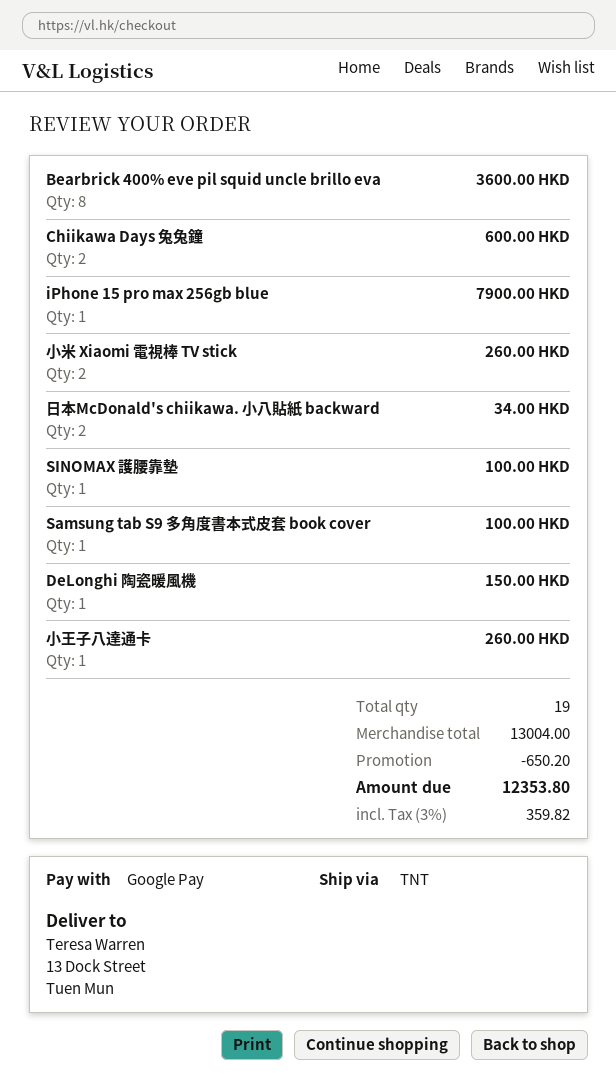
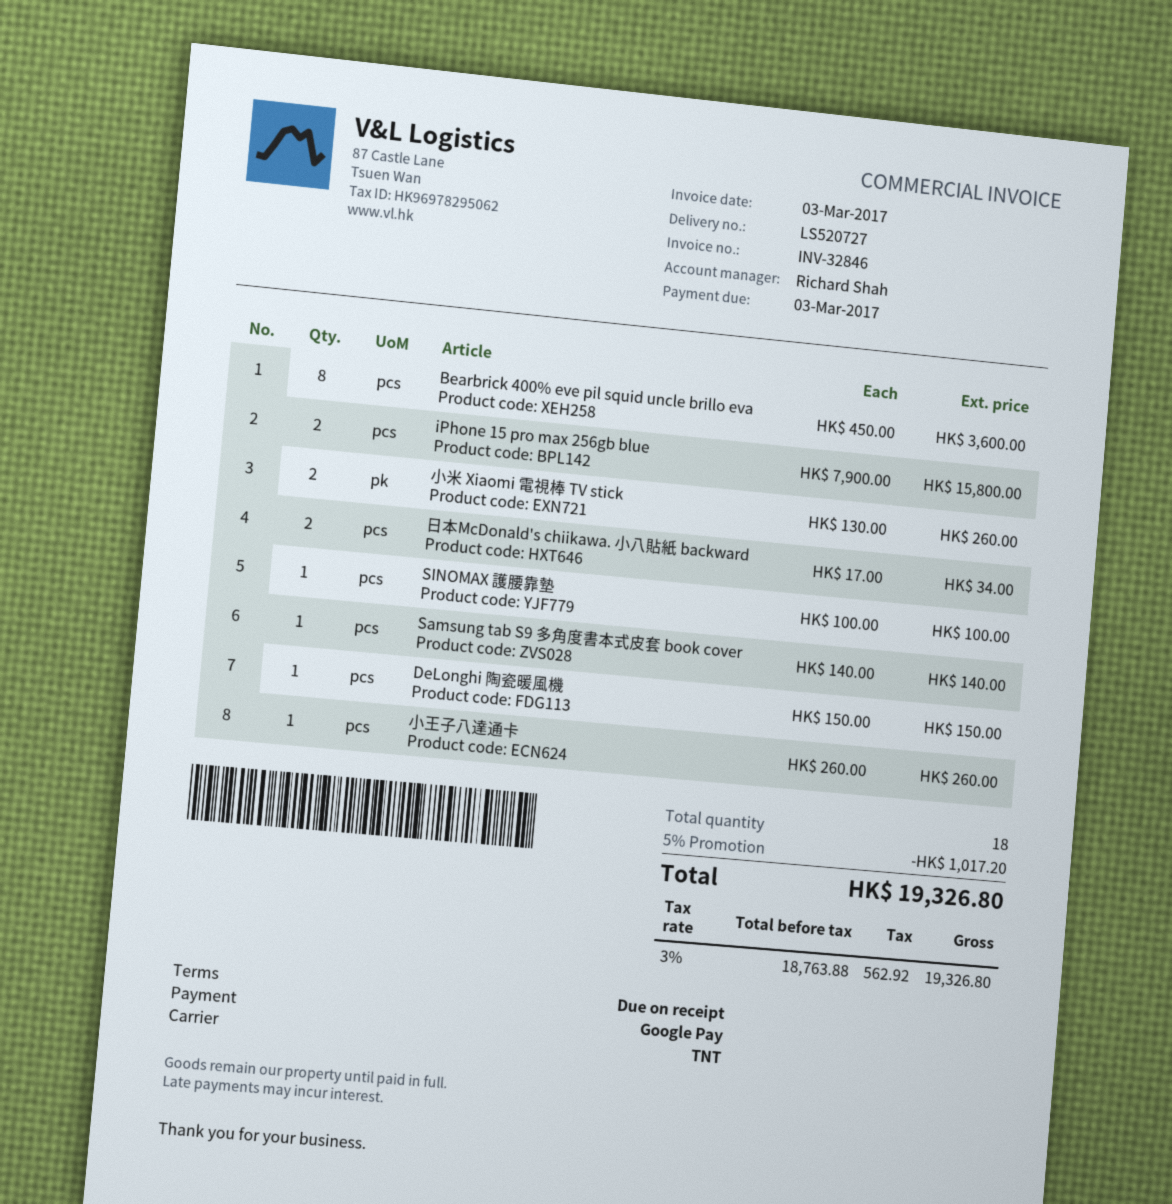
Chiikawa Days 兔兔鐘: 2 for 600.00 -> none
iPhone 15 pro max 256gb blue: 1 for 7900.00 -> 2 for 15800.00
Samsung tab S9 多角度書本式皮套 book cover: 1 for 100.00 -> 1 for 140.00
total quantity: 19 -> 18
discount: 650.20 -> 1017.20
tax: 3% = 359.82 -> 3% = 562.92
total: 12353.80 -> 19326.80

